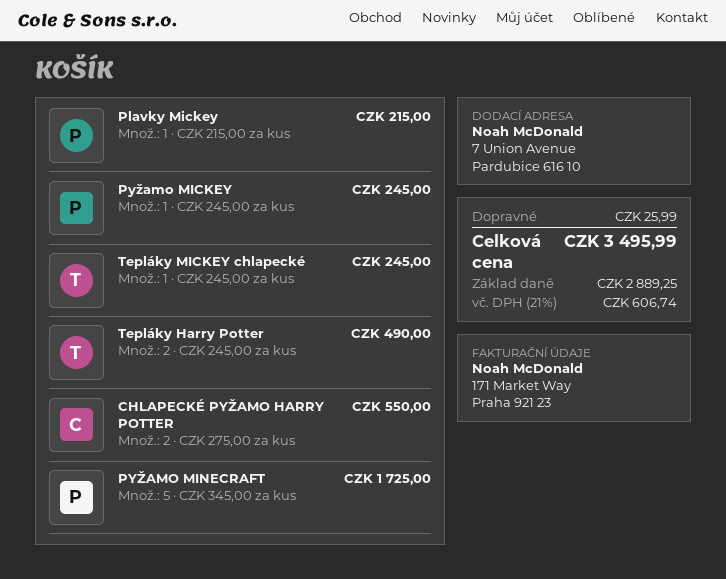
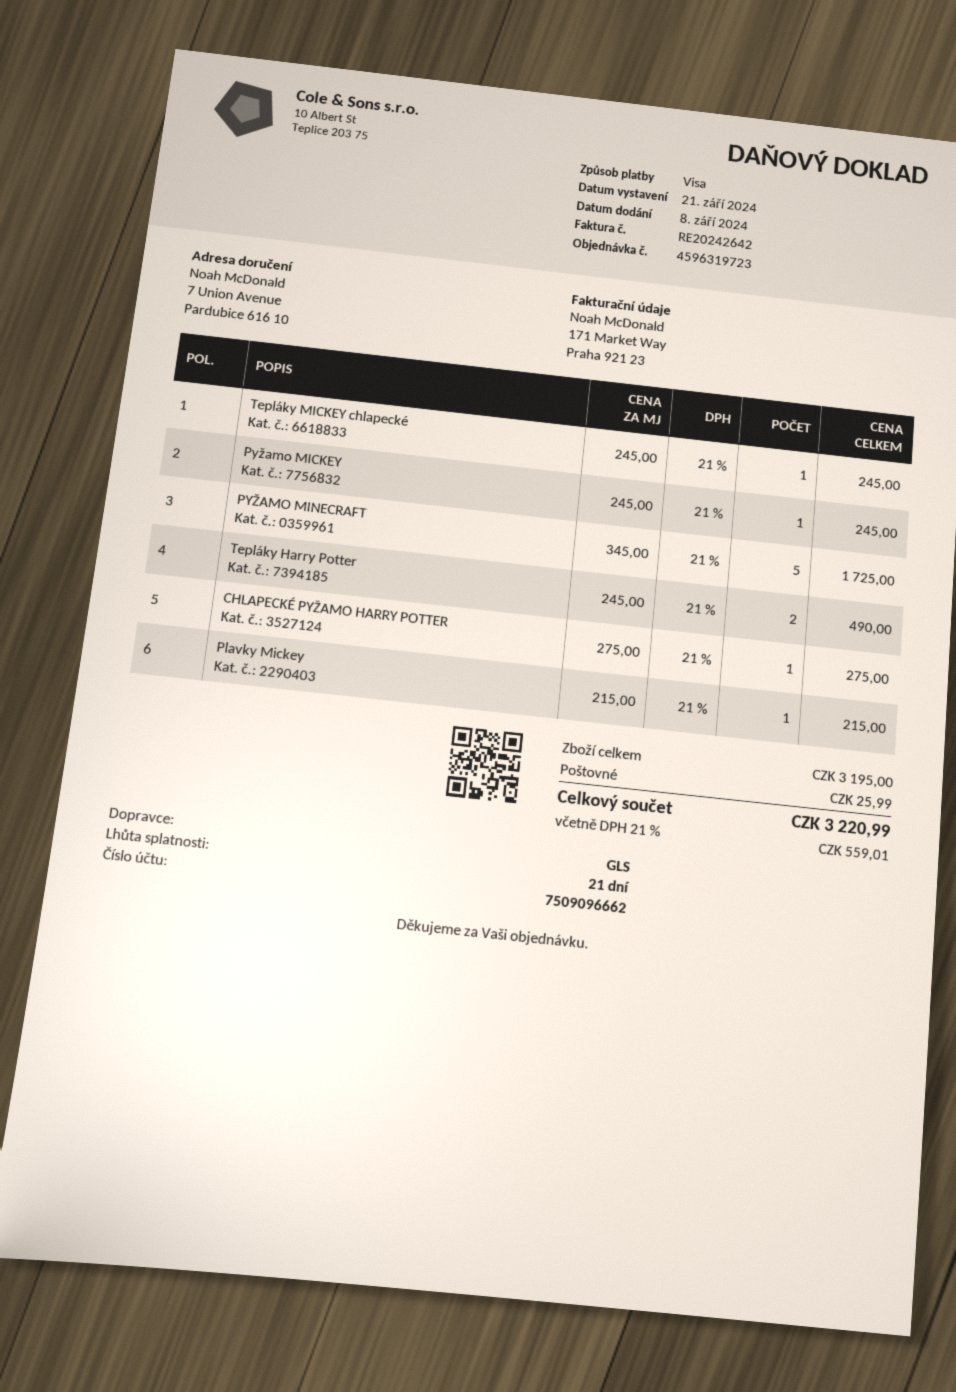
CHLAPECKÉ PYŽAMO HARRY POTTER: 2 x 275.00 = 550.00 -> 1 x 275.00 = 275.00
tax: 21% = 606.74 -> 21% = 559.01
total: 3495.99 -> 3220.99

